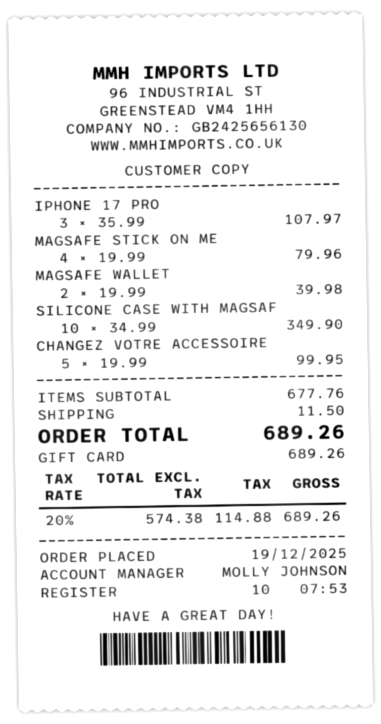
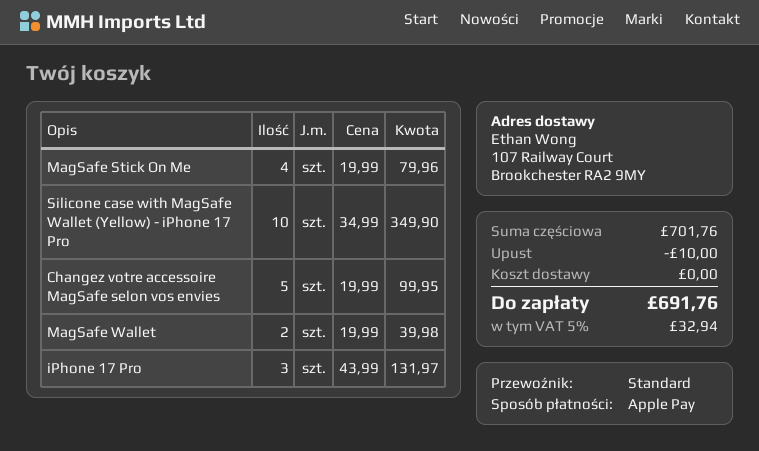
payment method: gift card -> Apple Pay
IPHONE 17 PRO: 3 x 35.99 = 107.97 -> 3 x 43.99 = 131.97
subtotal: 677.76 -> 701.76
discount: none -> 10.00
shipping: 11.50 -> 0.00
tax: 20% = 114.88 -> 5% = 32.94
total: 689.26 -> 691.76

